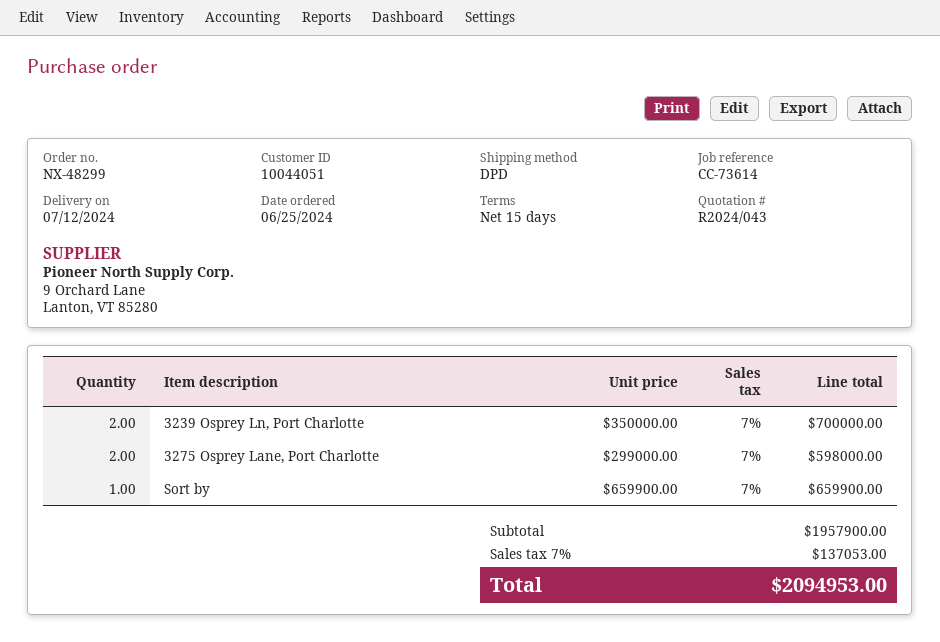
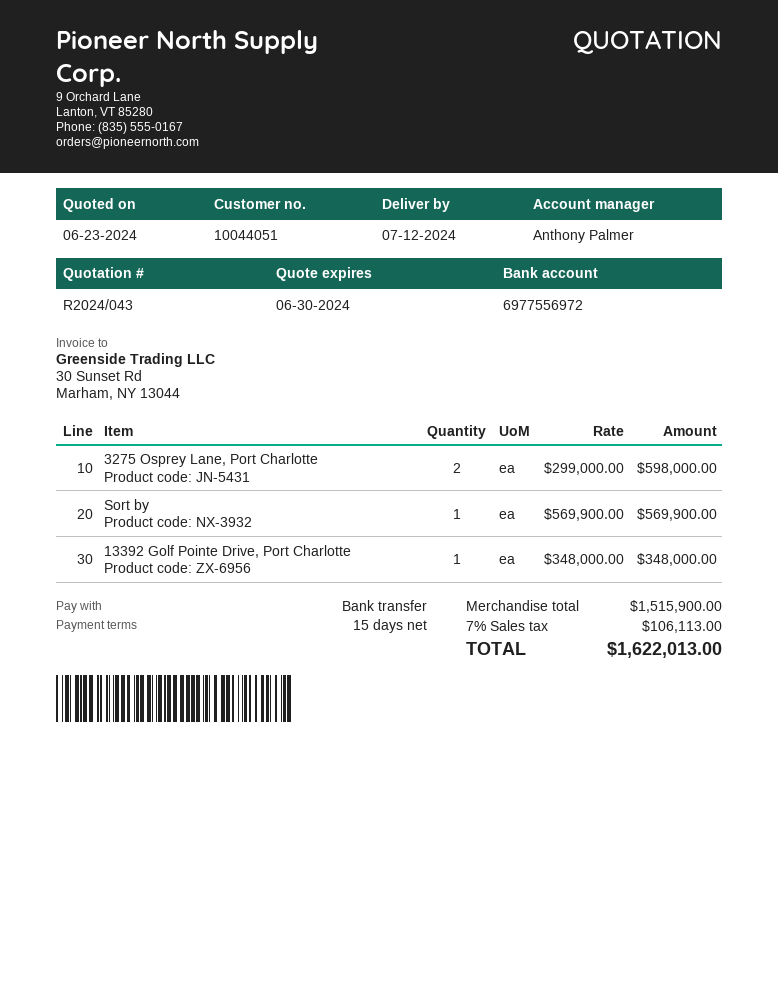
3239 Osprey Ln, Port Charlotte: 2 x 350000.00 = 700000.00 -> none
Sort by: 1 x 659900.00 = 659900.00 -> 1 x 569900.00 = 569900.00
13392 Golf Pointe Drive, Port Charlotte: none -> 1 x 348000.00 = 348000.00
subtotal: 1957900.00 -> 1515900.00
tax: 7% = 137053.00 -> 7% = 106113.00
total: 2094953.00 -> 1622013.00

